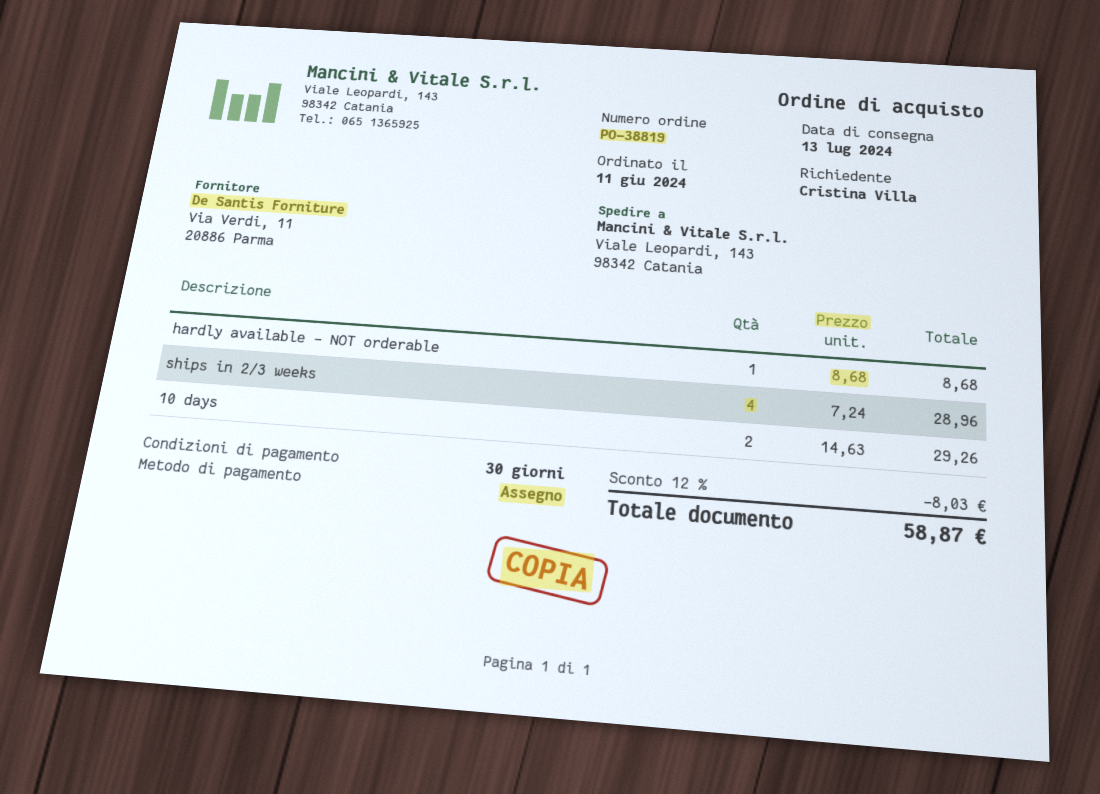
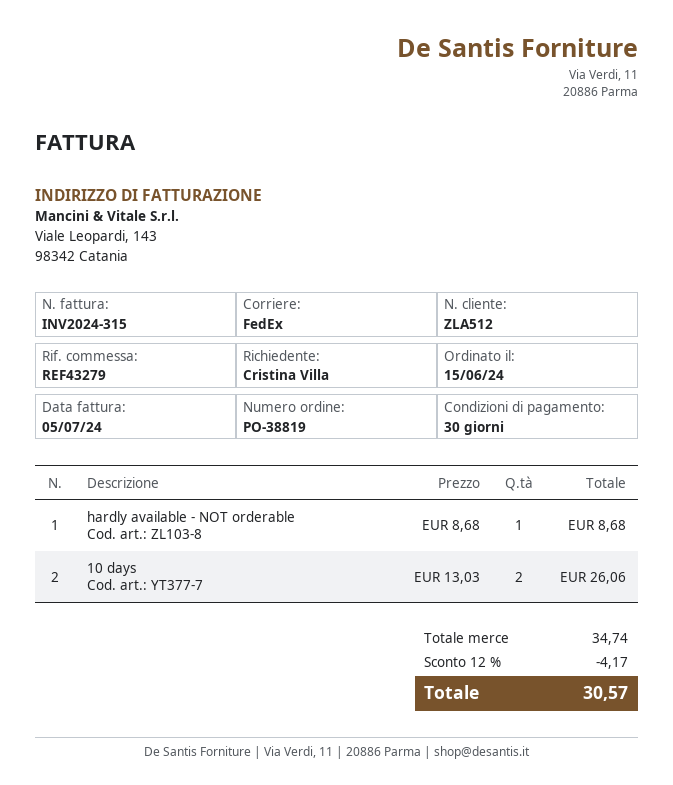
order date: 2024-06-11 -> 2024-06-15
ships in 2/3 weeks: 4 x 7.24 = 28.96 -> none
10 days: 2 x 14.63 = 29.26 -> 2 x 13.03 = 26.06
discount: 12% = 8.03 -> 12% = 4.17
total: 58.87 -> 30.57

